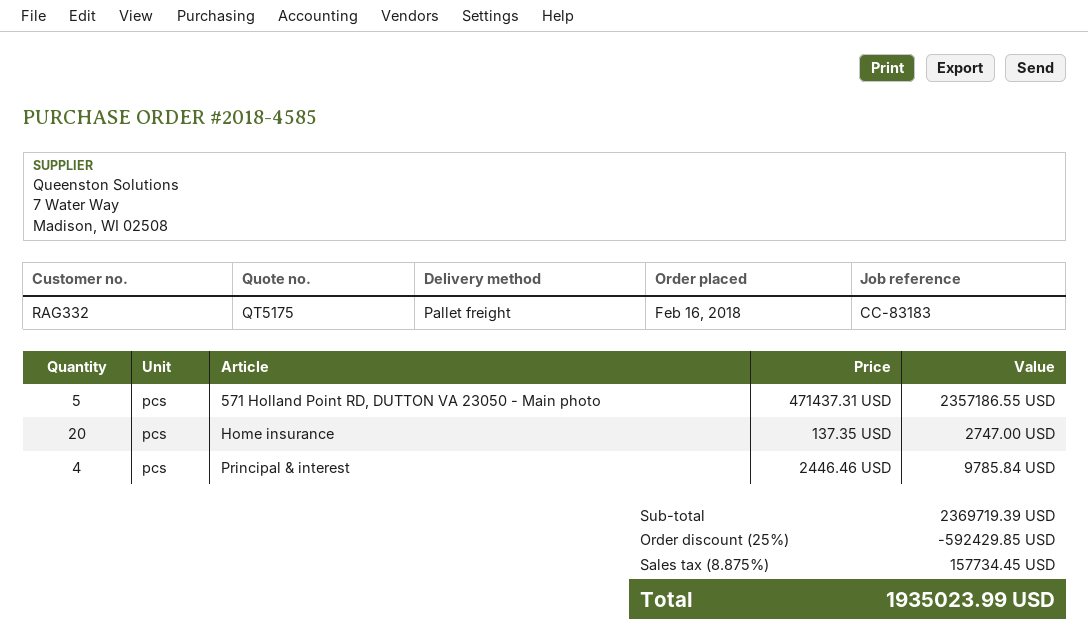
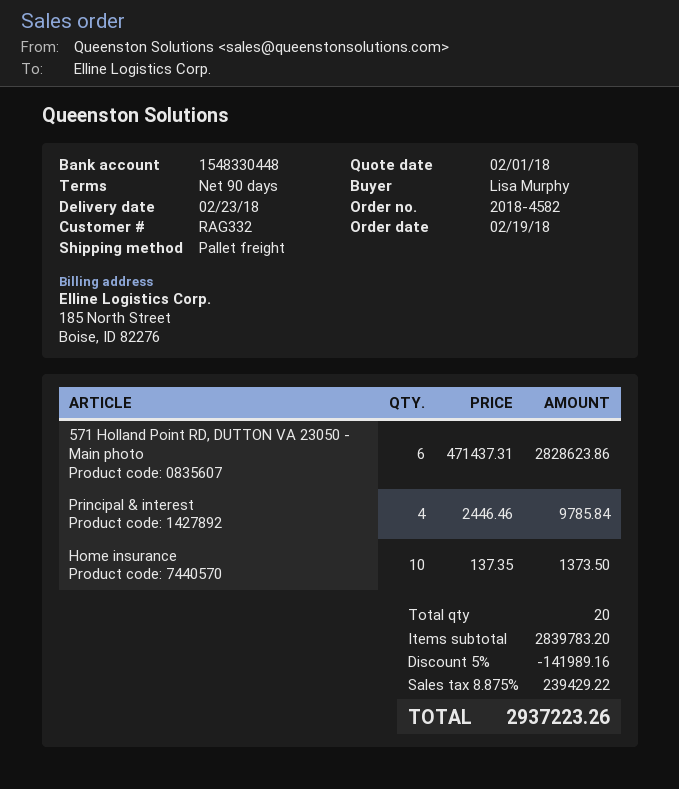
order number: 2018-4585 -> 2018-4582
order date: 2018-02-16 -> 2018-02-19
571 Holland Point RD, DUTTON VA 23050 - Main photo: 5 x 471437.31 = 2357186.55 -> 6 x 471437.31 = 2828623.86
Home insurance: 20 x 137.35 = 2747.00 -> 10 x 137.35 = 1373.50
subtotal: 2369719.39 -> 2839783.20
discount: 25% = 592429.85 -> 5% = 141989.16
tax: 8.875% = 157734.45 -> 8.875% = 239429.22
total: 1935023.99 -> 2937223.26

